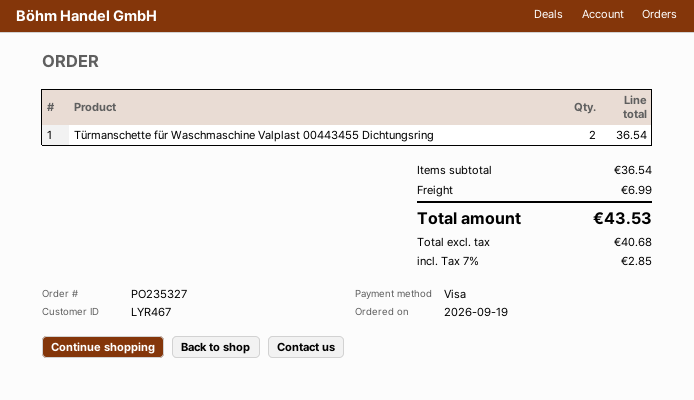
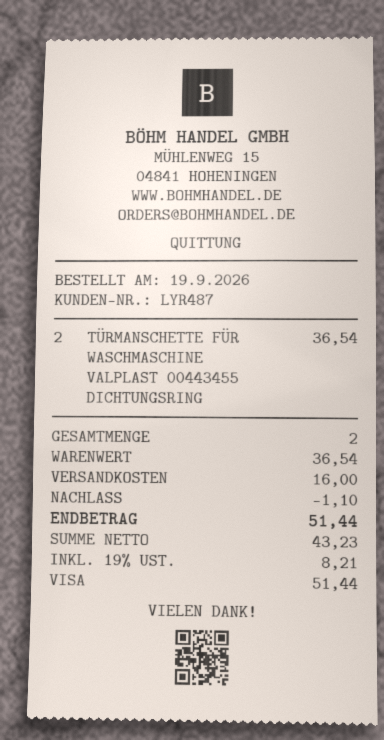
customer number: LYR467 -> LYR487
discount: none -> 1.10
shipping: 6.99 -> 16.00
net: 40.68 -> 43.23
tax: 7% = 2.85 -> 19% = 8.21
total: 43.53 -> 51.44

